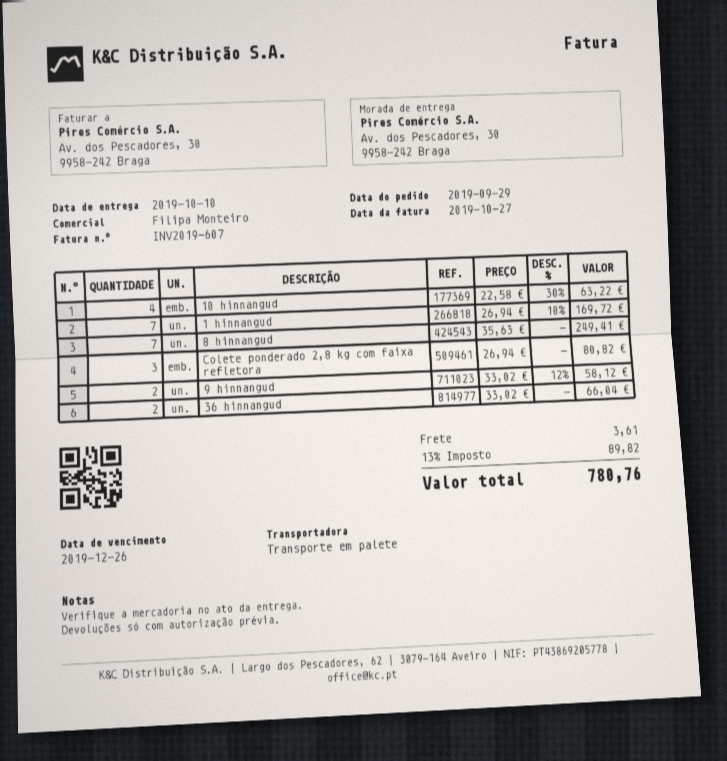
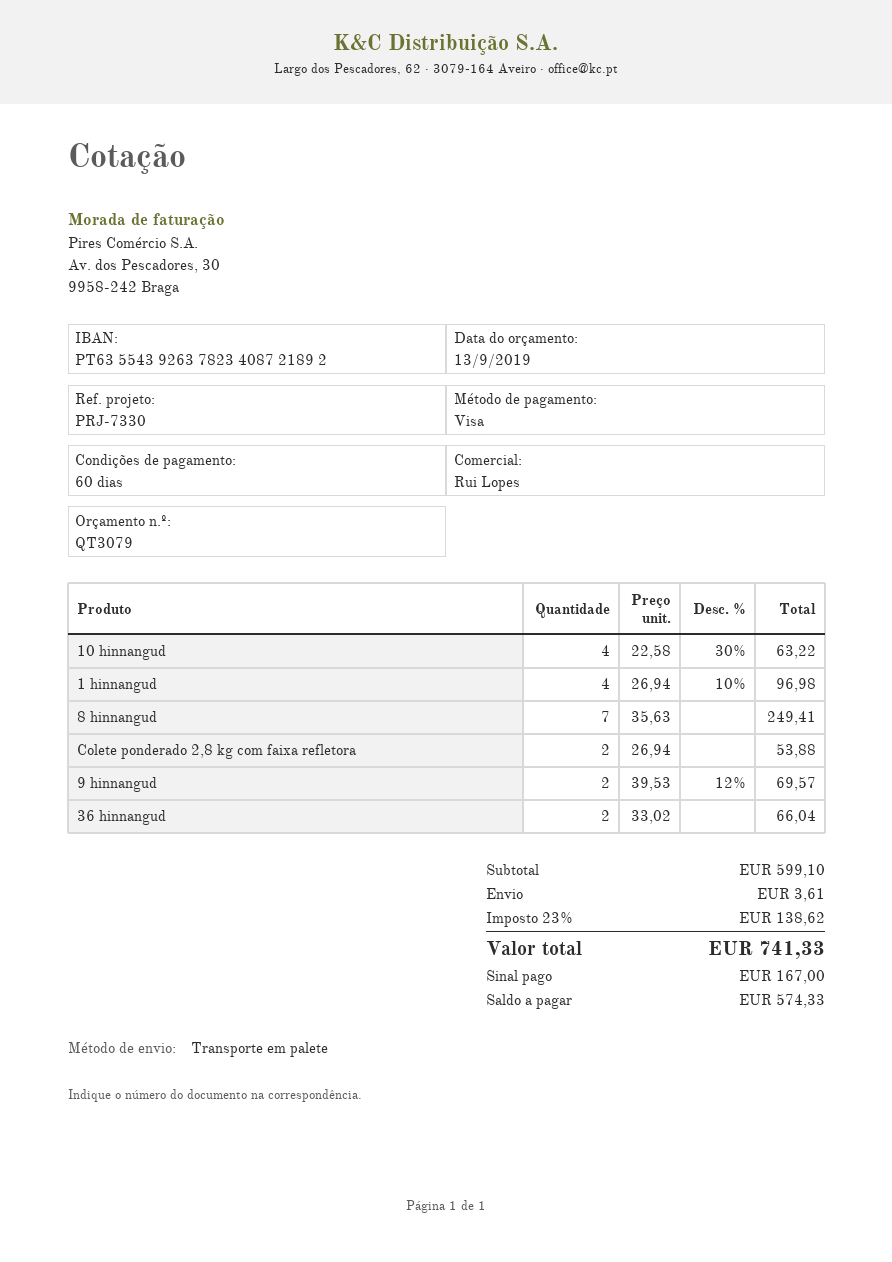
sales rep: Filipa Monteiro -> Rui Lopes
1 hinnangud: 7 x 26.94 - 10% = 169.72 -> 4 x 26.94 - 10% = 96.98
Colete ponderado 2,8 kg com faixa refletora: 3 x 26.94 = 80.82 -> 2 x 26.94 = 53.88
9 hinnangud: 2 x 33.02 - 12% = 58.12 -> 2 x 39.53 - 12% = 69.57
tax: 13% = 89.82 -> 23% = 138.62
total: 780.76 -> 741.33

